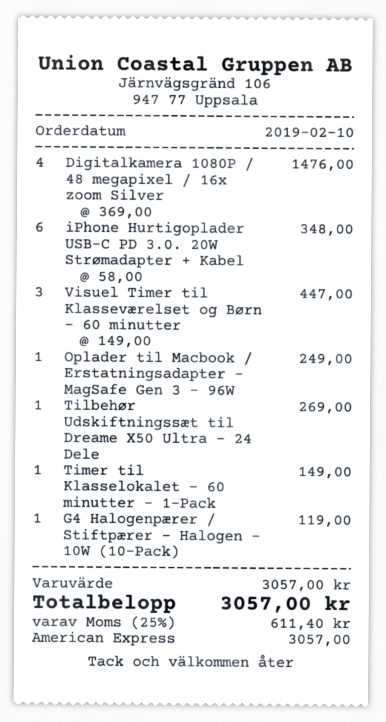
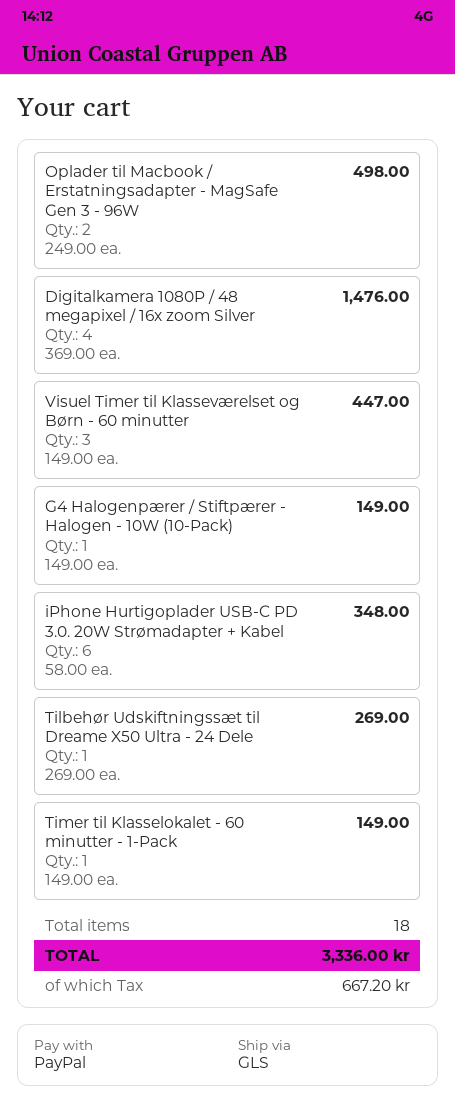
payment method: American Express -> PayPal
Oplader til Macbook / Erstatningsadapter - MagSafe Gen 3 - 96W: 1 x 249.00 = 249.00 -> 2 x 249.00 = 498.00
G4 Halogenpærer / Stiftpærer - Halogen - 10W (10-Pack): 1 x 119.00 = 119.00 -> 1 x 149.00 = 149.00
tax: 611.40 -> 667.20
total: 3057.00 -> 3336.00

